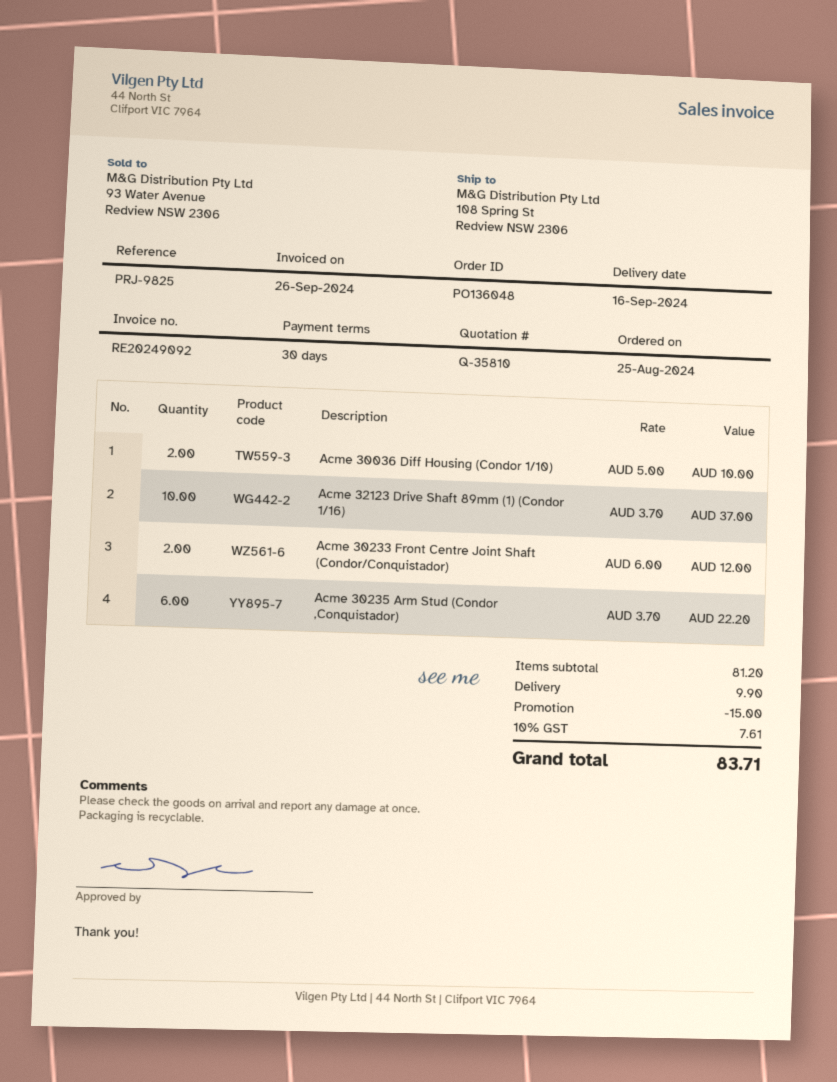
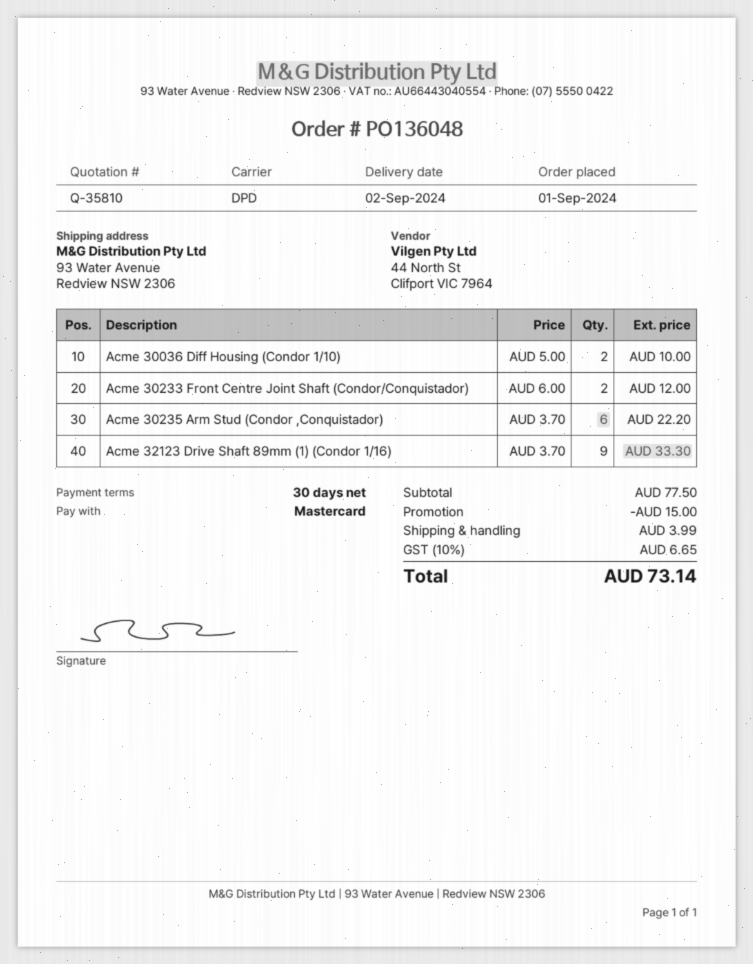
order date: 2024-08-25 -> 2024-09-01
delivery date: 2024-09-16 -> 2024-09-02
ship to: 108 Spring St, Redview NSW 2306 -> 93 Water Avenue, Redview NSW 2306
Acme 32123 Drive Shaft 89mm (1) (Condor 1/16): 10 x 3.70 = 37.00 -> 9 x 3.70 = 33.30
subtotal: 81.20 -> 77.50
shipping: 9.90 -> 3.99
tax: 10% = 7.61 -> 10% = 6.65
total: 83.71 -> 73.14

